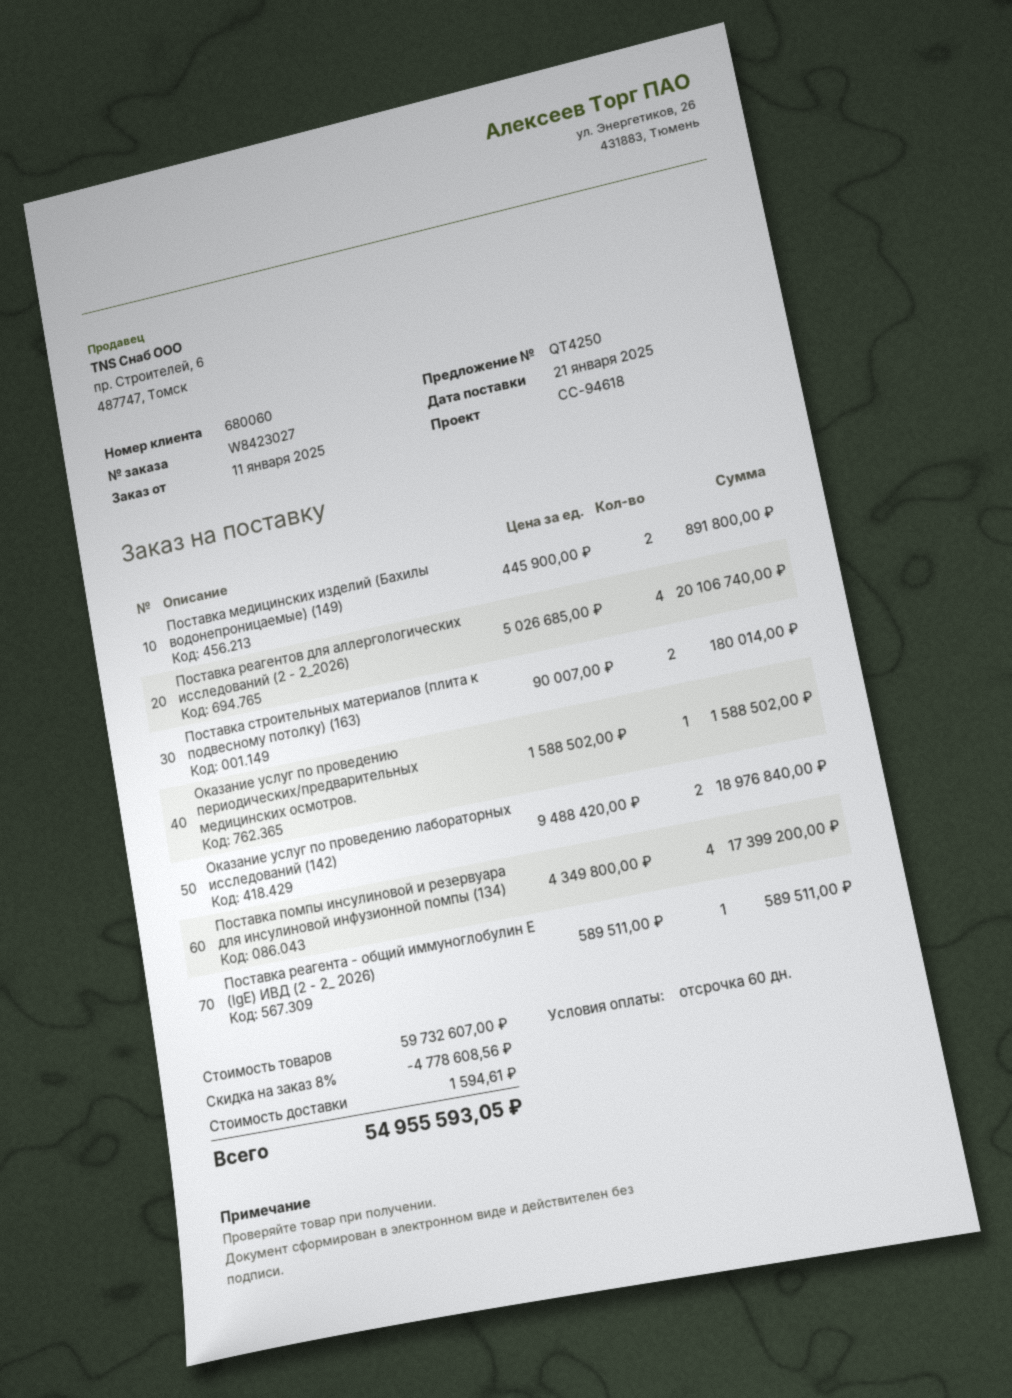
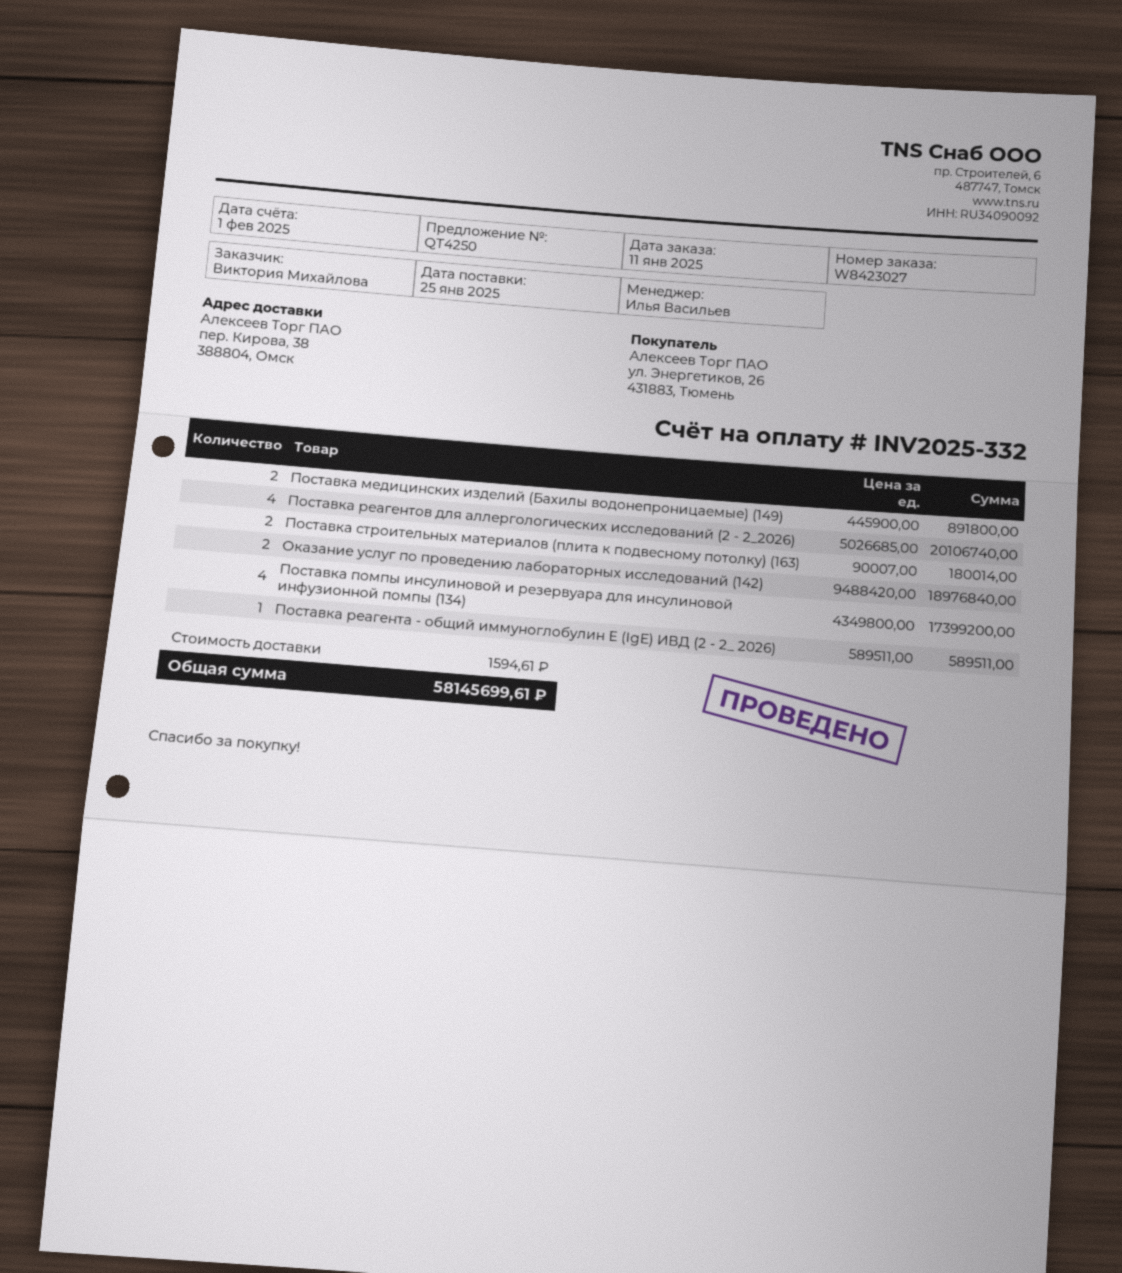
delivery date: 2025-01-21 -> 2025-01-25
Оказание услуг по проведению периодических/предварительных медицинских осмотров.: 1 x 1588502.00 = 1588502.00 -> none
discount: 8% = 4778608.56 -> none
total: 54955593.05 -> 58145699.61

